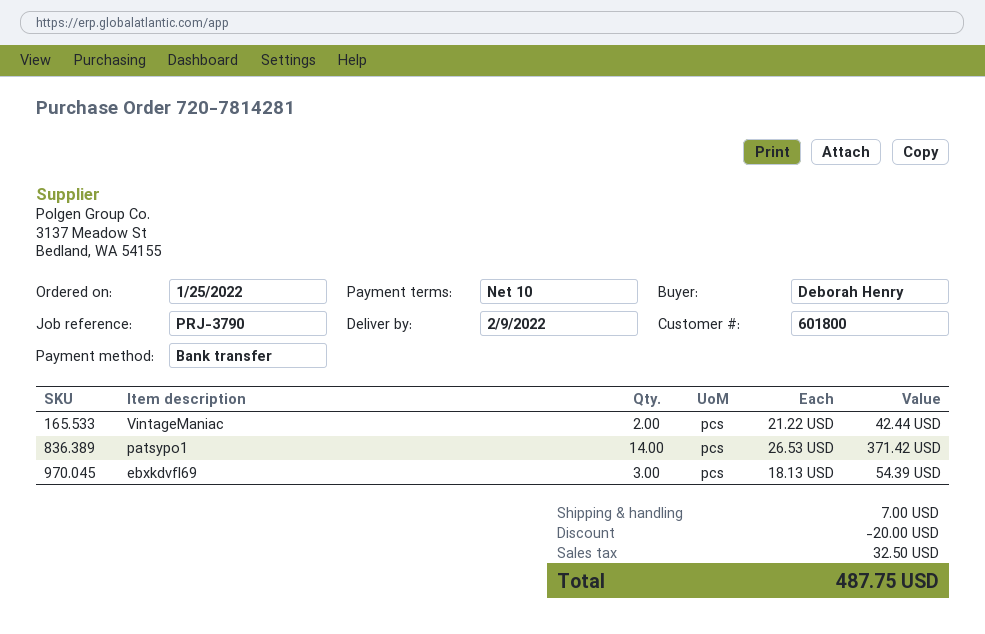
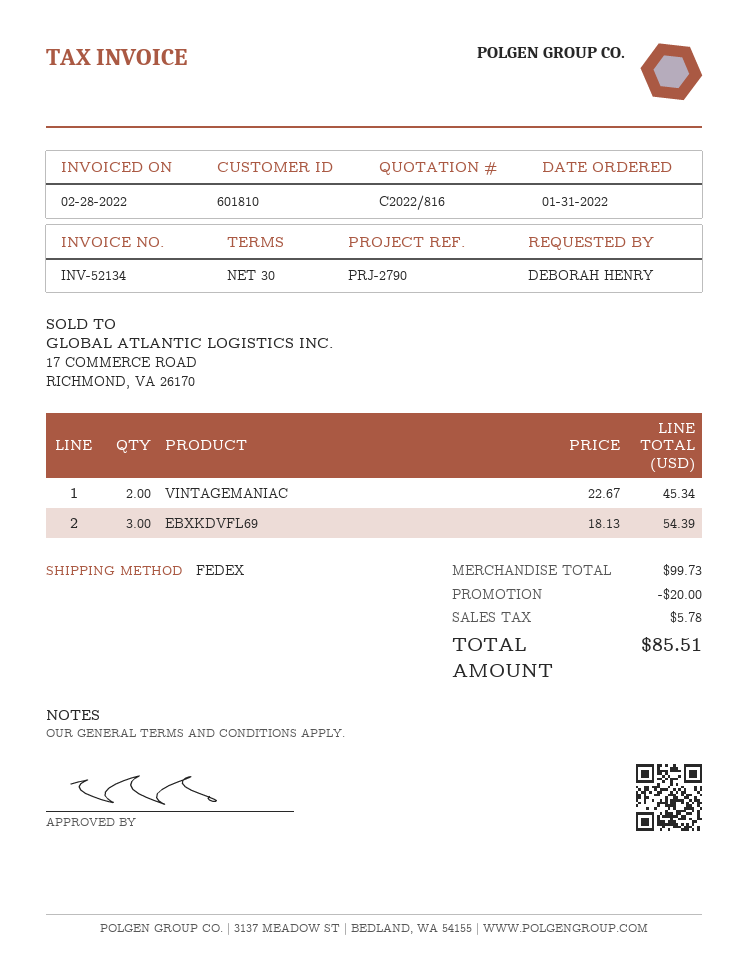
order date: 2022-01-25 -> 2022-01-31
payment terms: 10 days -> 30 days
customer number: 601800 -> 601810
reference: PRJ-3790 -> PRJ-2790
VintageManiac: 2 x 21.22 = 42.44 -> 2 x 22.67 = 45.34
patsypo1: 14 x 26.53 = 371.42 -> none
shipping: 7.00 -> none
tax: 32.50 -> 5.78
total: 487.75 -> 85.51

